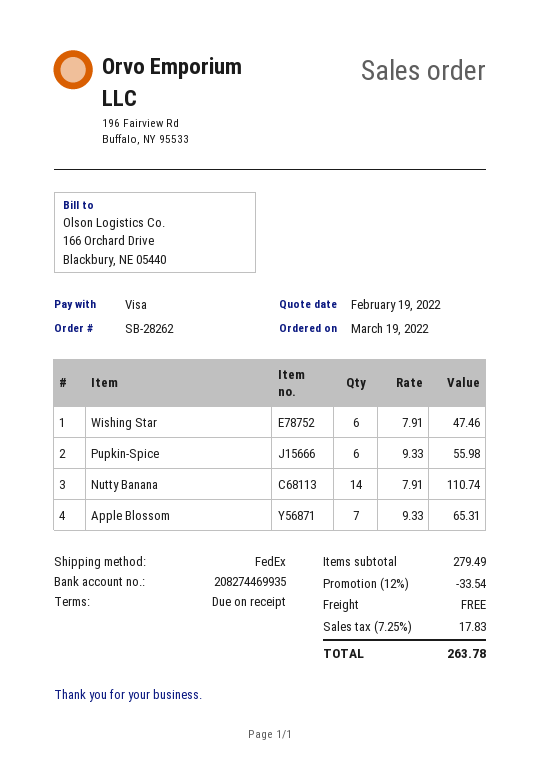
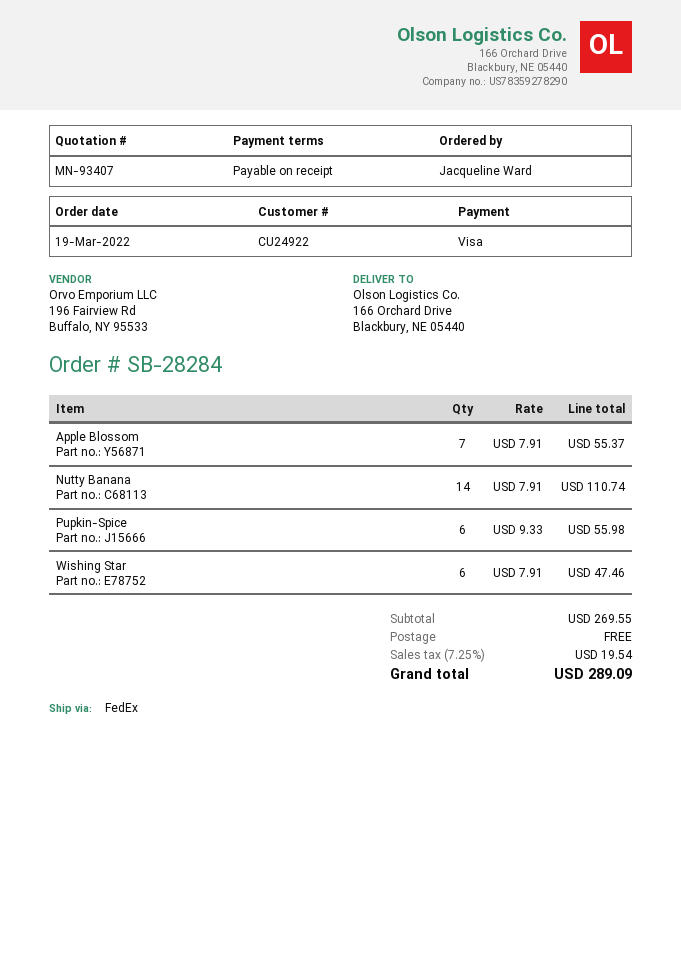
order number: SB-28262 -> SB-28284
Apple Blossom: 7 x 9.33 = 65.31 -> 7 x 7.91 = 55.37
subtotal: 279.49 -> 269.55
discount: 12% = 33.54 -> none
tax: 7.25% = 17.83 -> 7.25% = 19.54
total: 263.78 -> 289.09

